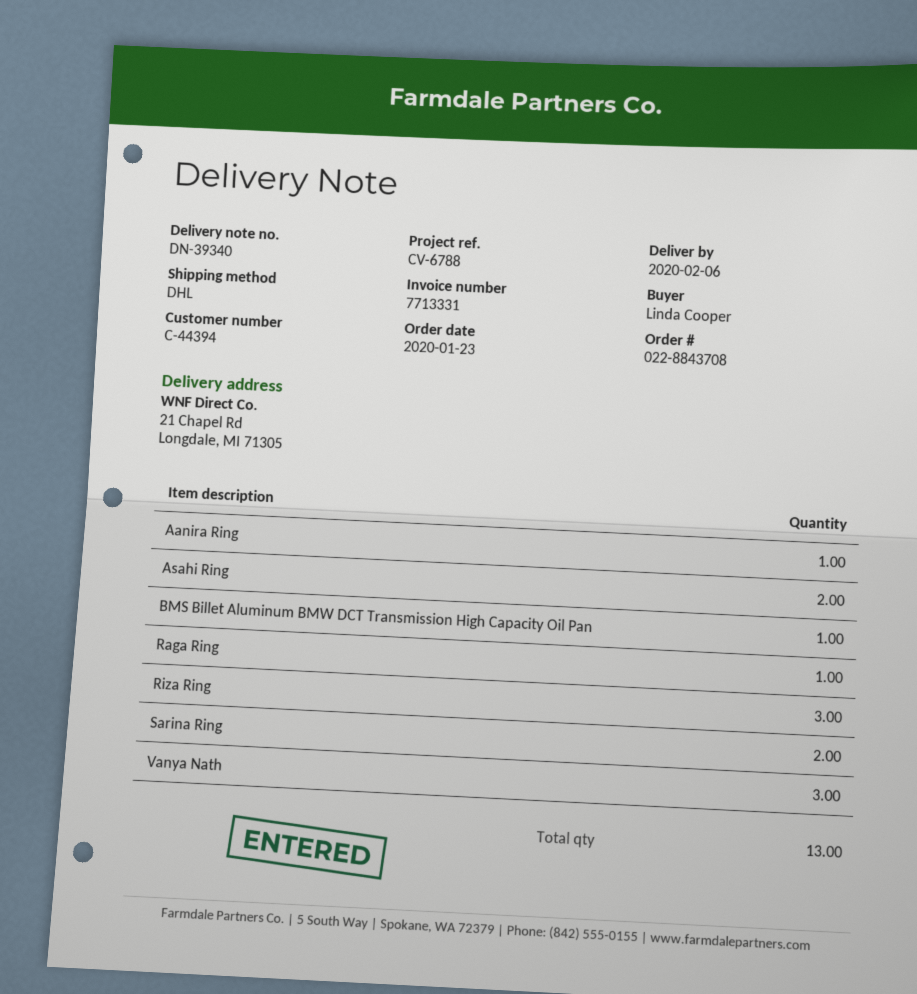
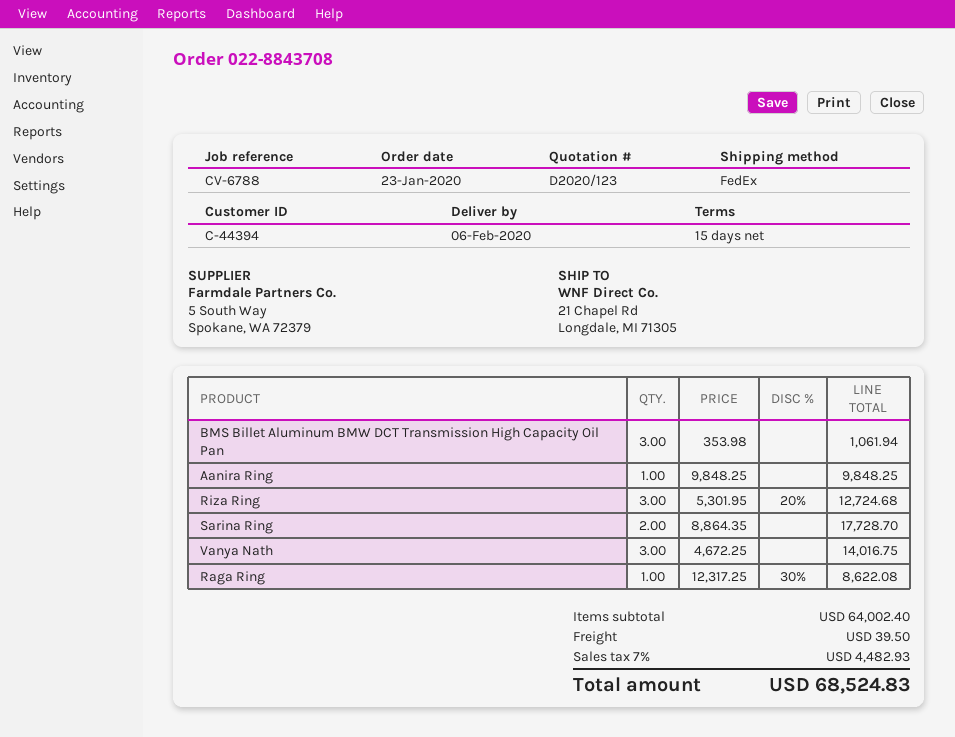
shipping method: DHL -> FedEx
Asahi Ring: 2 -> none
BMS Billet Aluminum BMW DCT Transmission High Capacity Oil Pan: 1 -> 3

